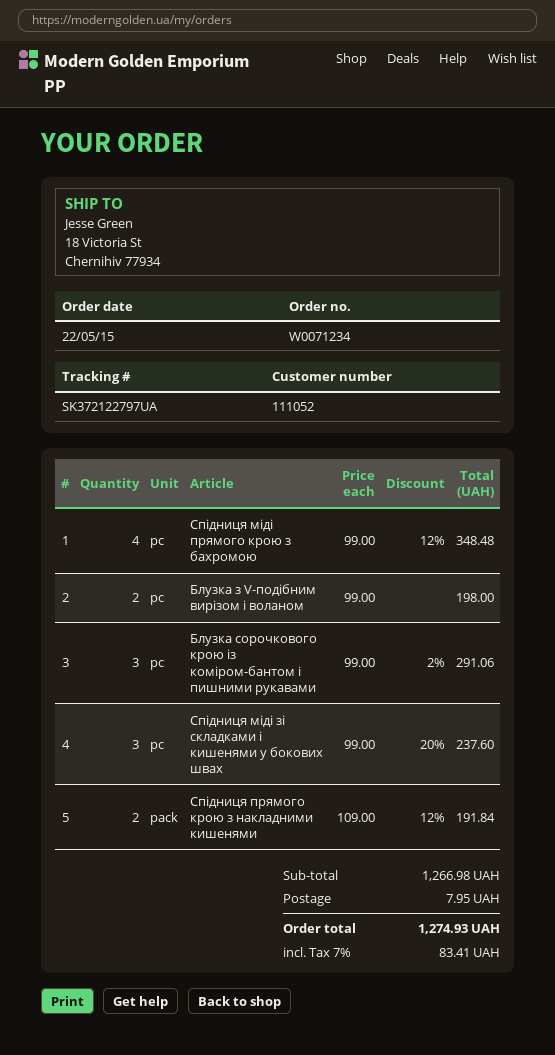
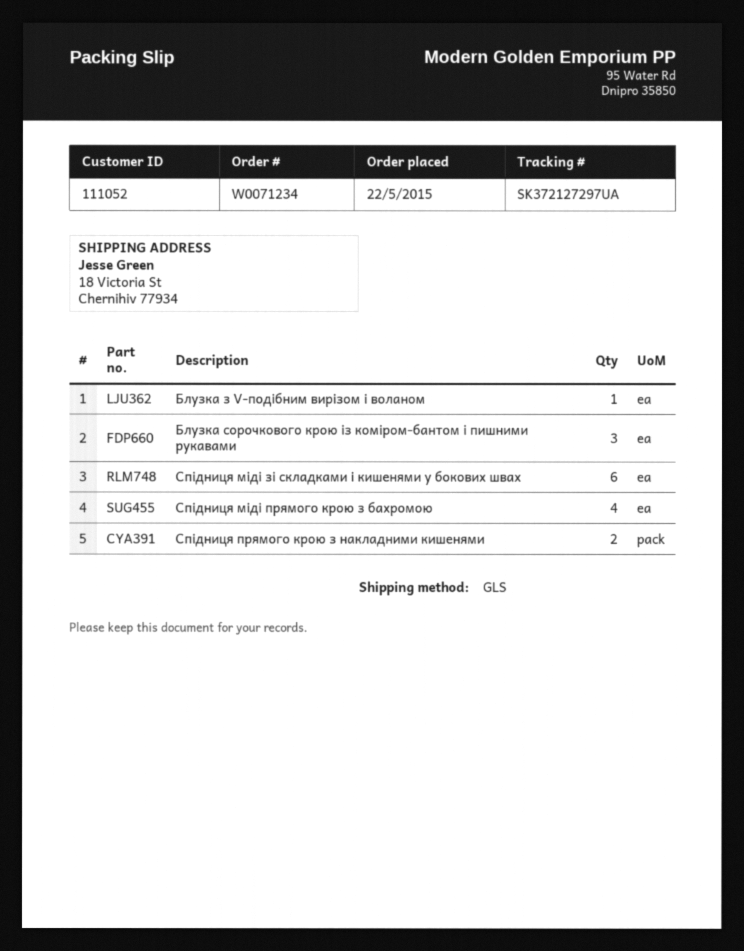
tracking number: SK372122797UA -> SK372127297UA
Блузка з V-подібним вирізом і воланом: 2 -> 1
Спідниця міді зі складками і кишенями у бокових швах: 3 -> 6

